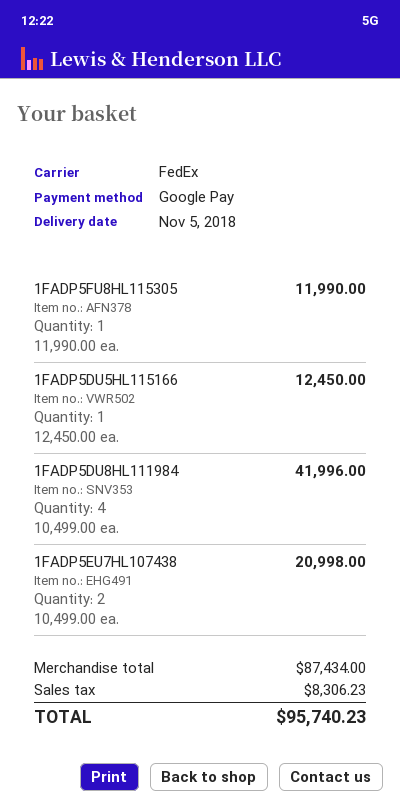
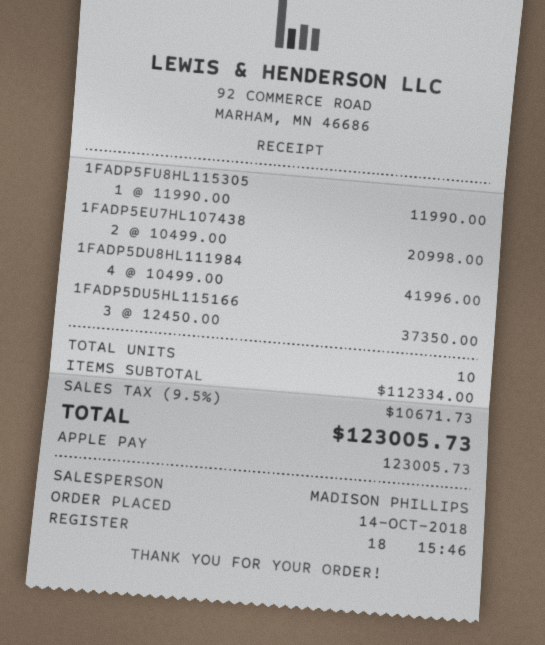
payment method: Google Pay -> Apple Pay
1FADP5DU5HL115166: 1 x 12450.00 = 12450.00 -> 3 x 12450.00 = 37350.00
subtotal: 87434.00 -> 112334.00
tax: 8306.23 -> 10671.73
total: 95740.23 -> 123005.73

